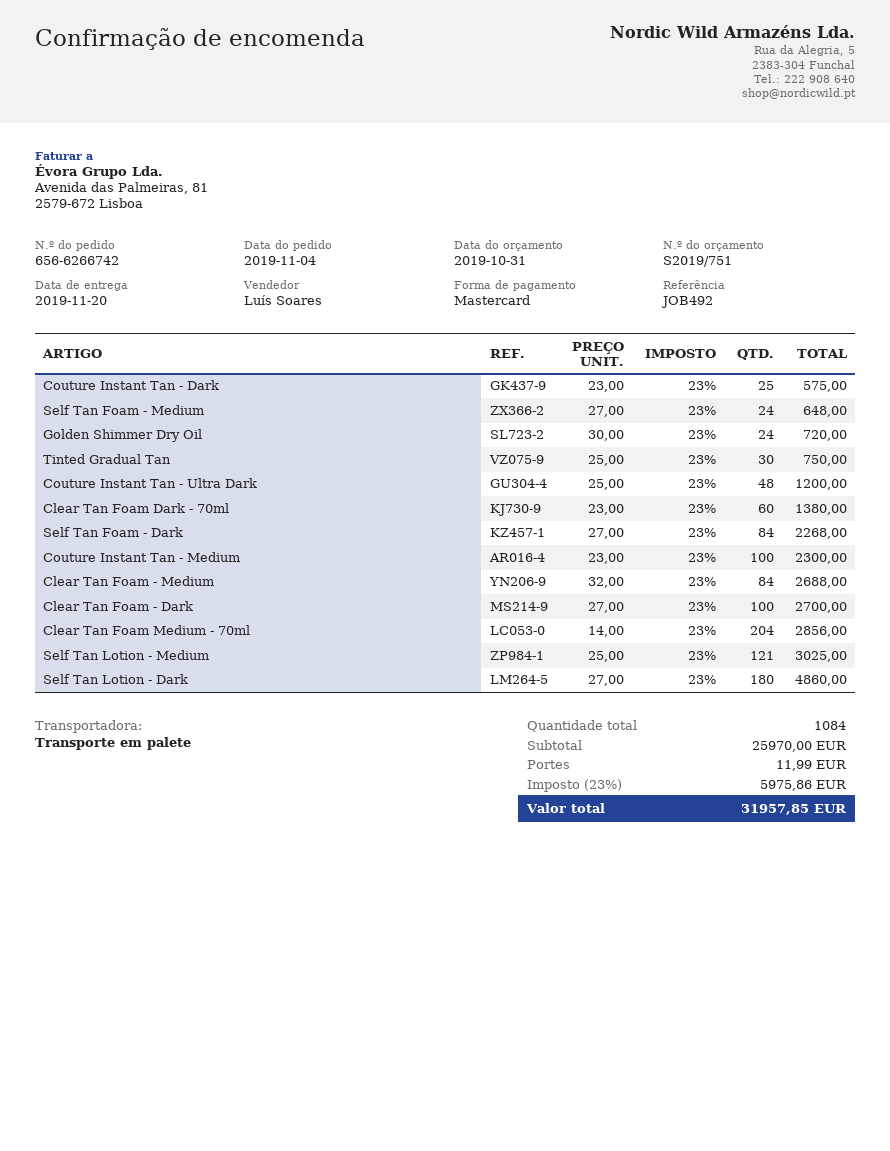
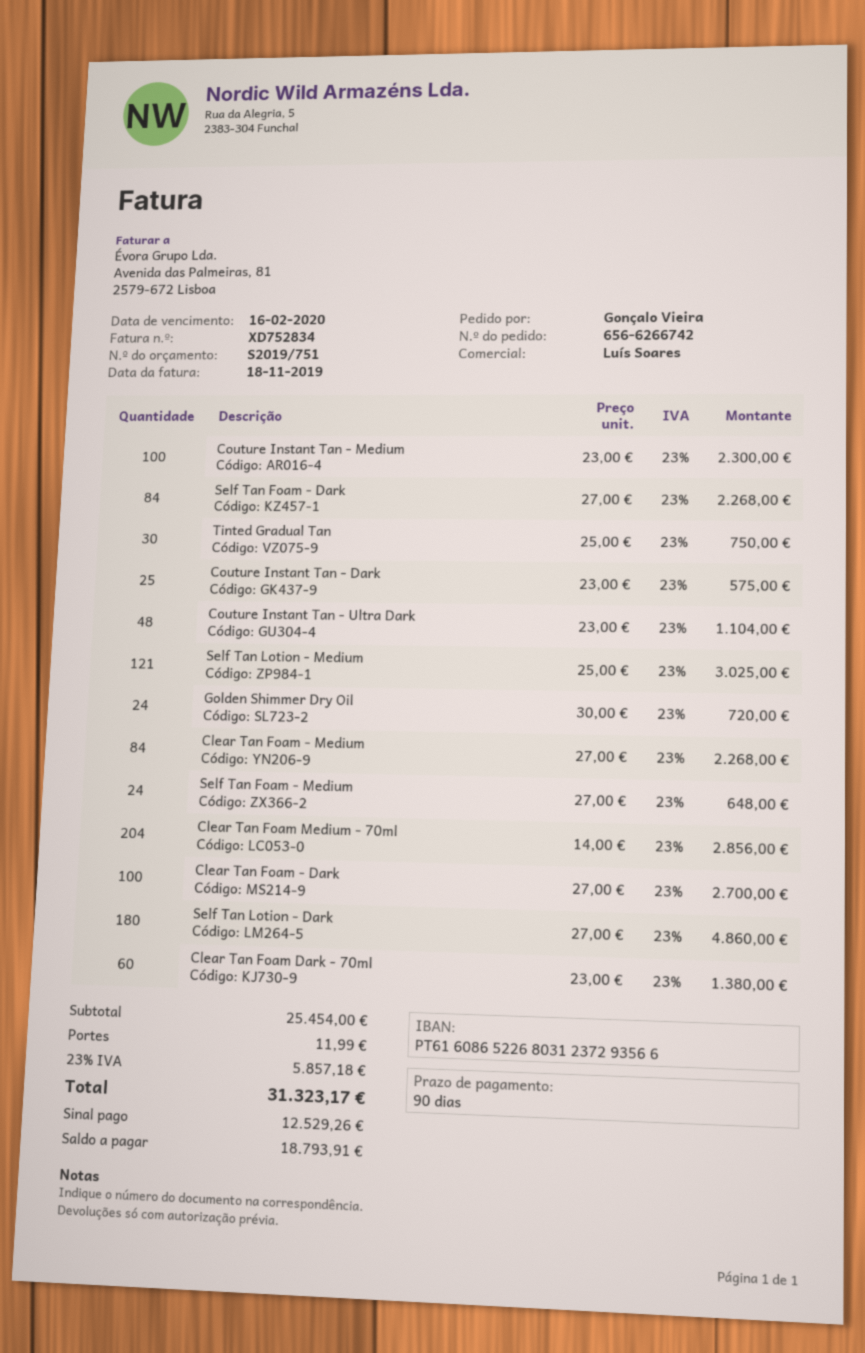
Couture Instant Tan - Ultra Dark: 48 x 25.00 = 1200.00 -> 48 x 23.00 = 1104.00
Clear Tan Foam - Medium: 84 x 32.00 = 2688.00 -> 84 x 27.00 = 2268.00
subtotal: 25970.00 -> 25454.00
tax: 23% = 5975.86 -> 23% = 5857.18
total: 31957.85 -> 31323.17

